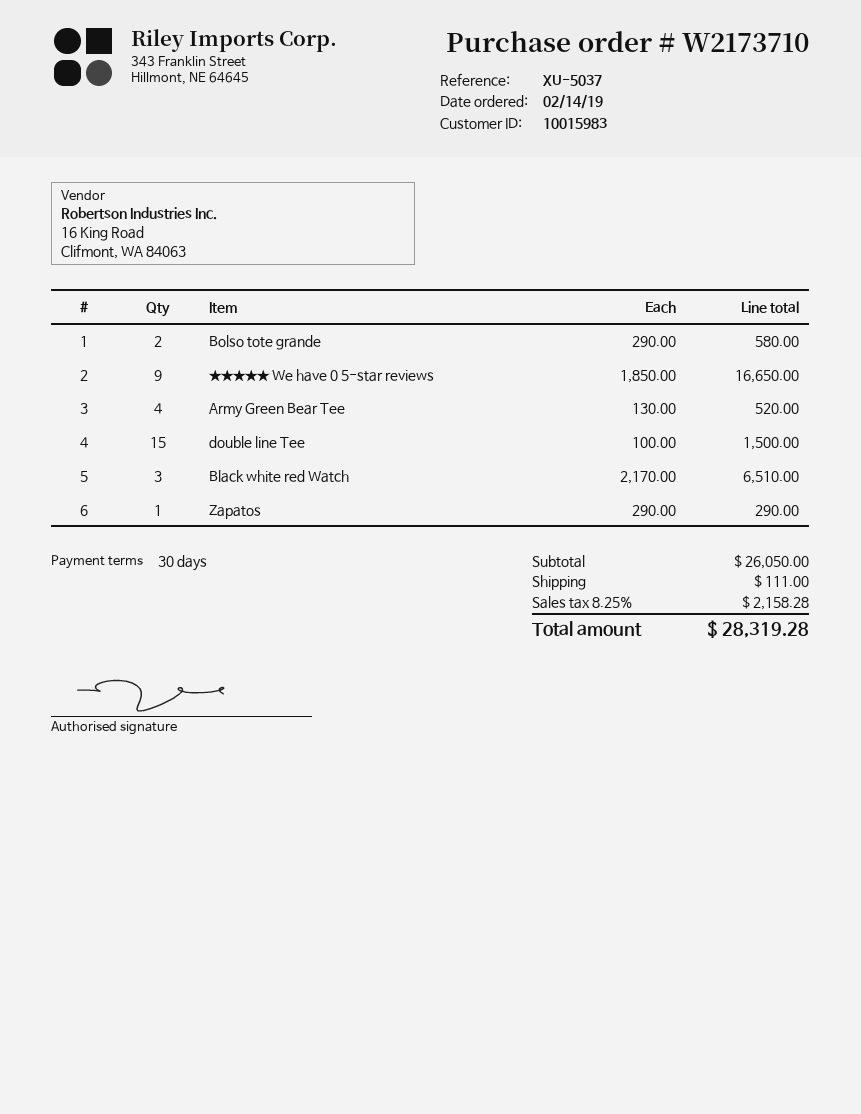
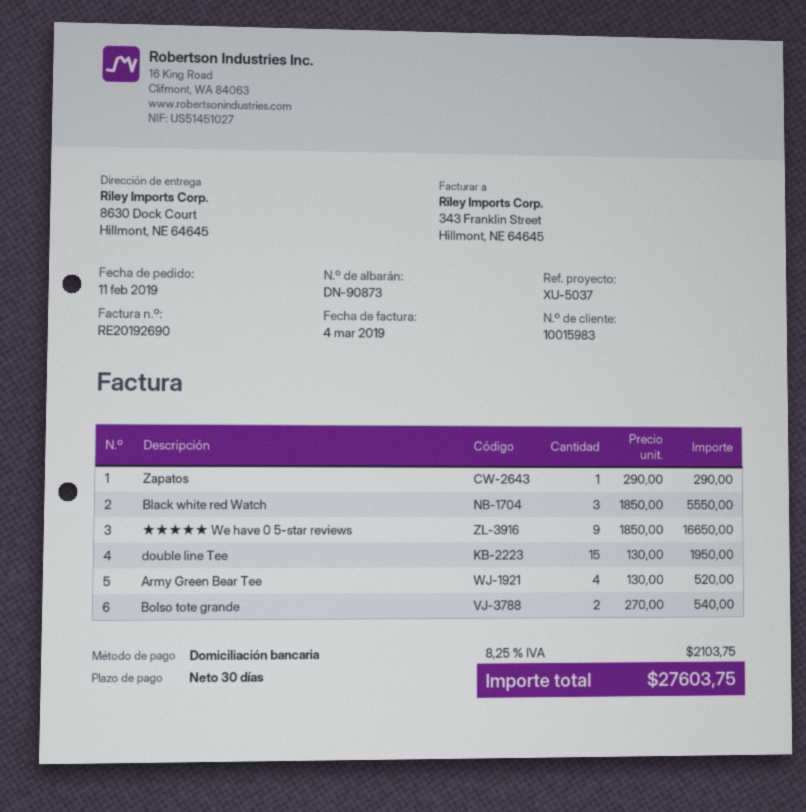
order date: 2019-02-14 -> 2019-02-11
Bolso tote grande: 2 x 290.00 = 580.00 -> 2 x 270.00 = 540.00
double line Tee: 15 x 100.00 = 1500.00 -> 15 x 130.00 = 1950.00
Black white red Watch: 3 x 2170.00 = 6510.00 -> 3 x 1850.00 = 5550.00
shipping: 111.00 -> none
tax: 8.25% = 2158.28 -> 8.25% = 2103.75
total: 28319.28 -> 27603.75

